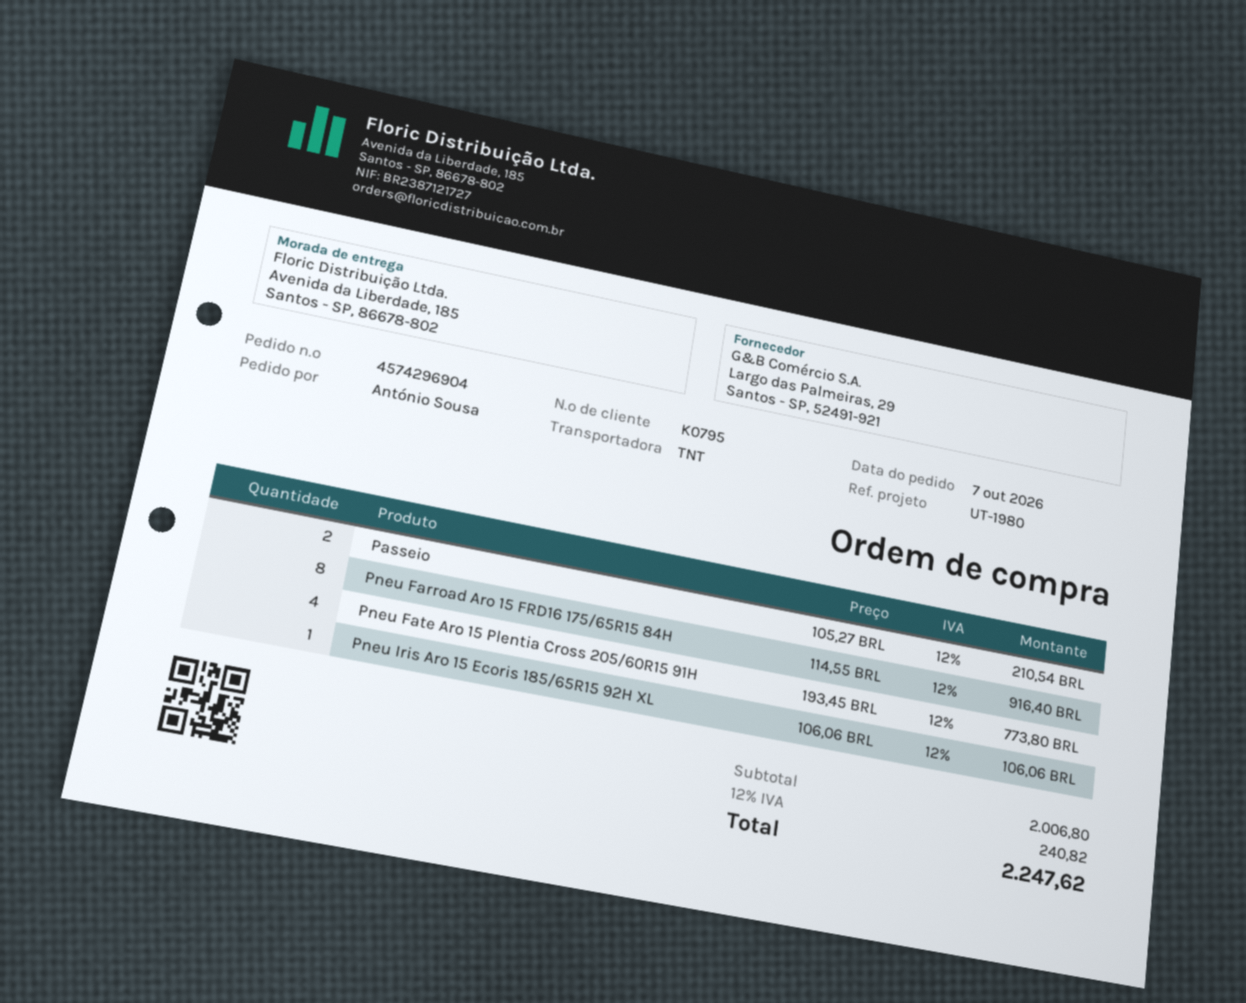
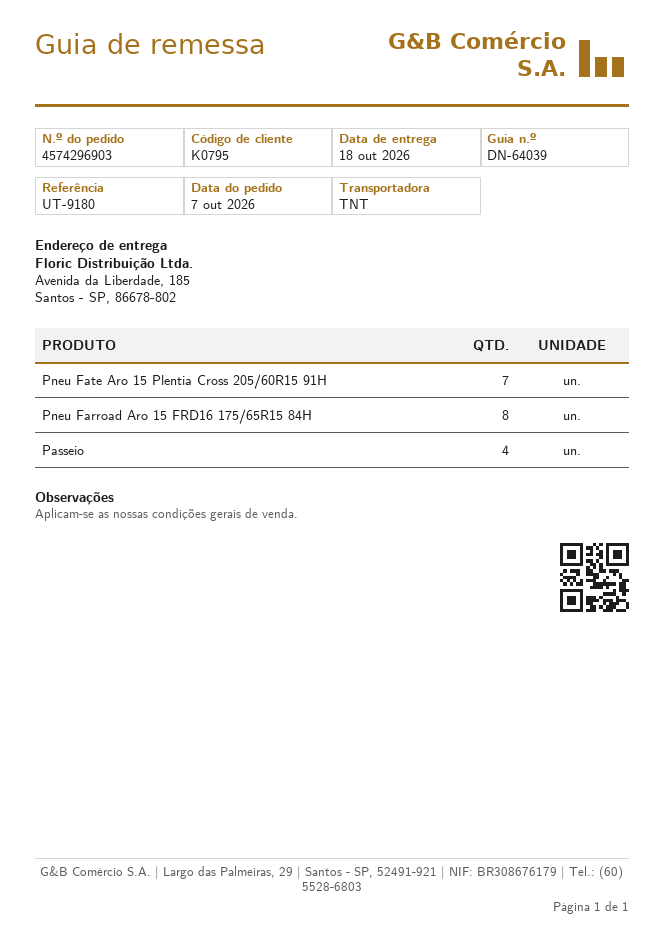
order number: 4574296904 -> 4574296903
reference: UT-1980 -> UT-9180
Passeio: 2 -> 4
Pneu Fate Aro 15 Plentia Cross 205/60R15 91H: 4 -> 7
Pneu Iris Aro 15 Ecoris 185/65R15 92H XL: 1 -> none

